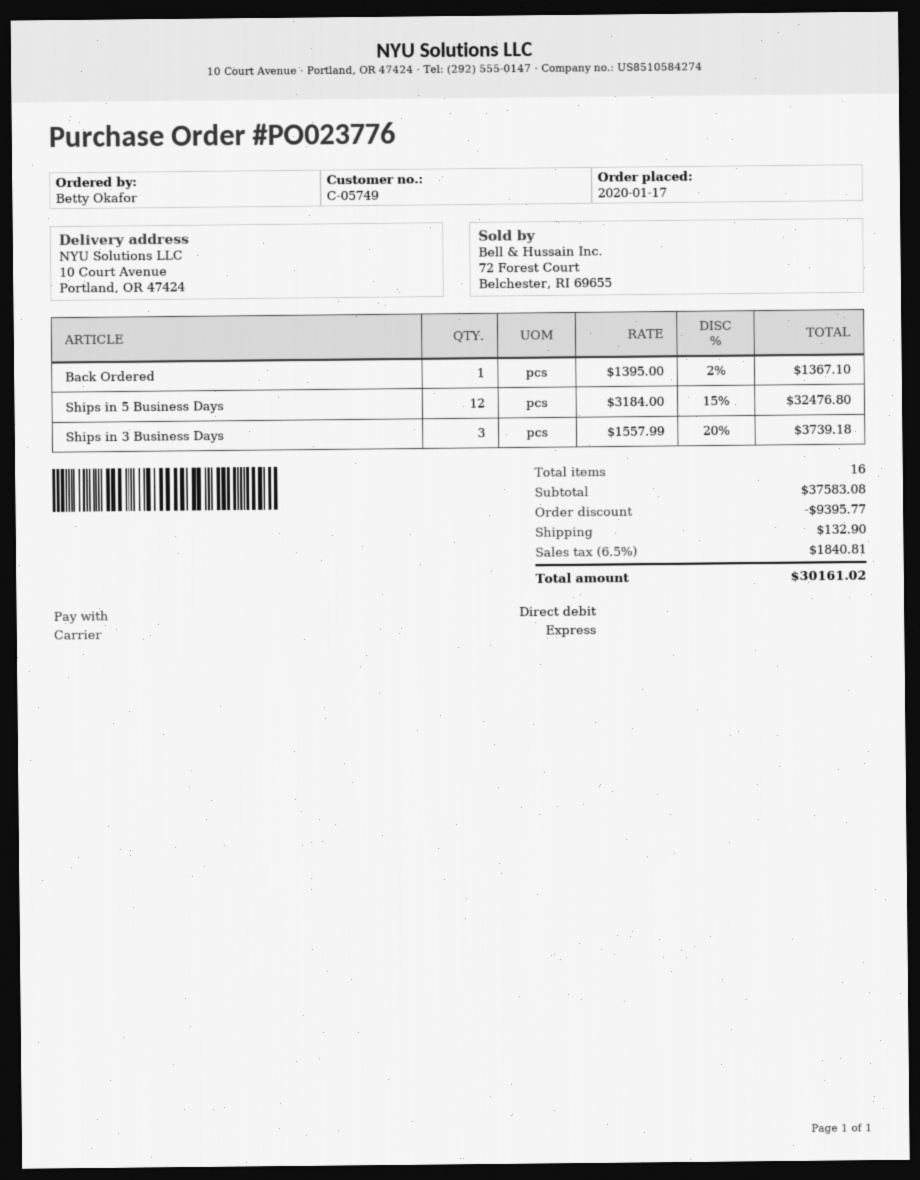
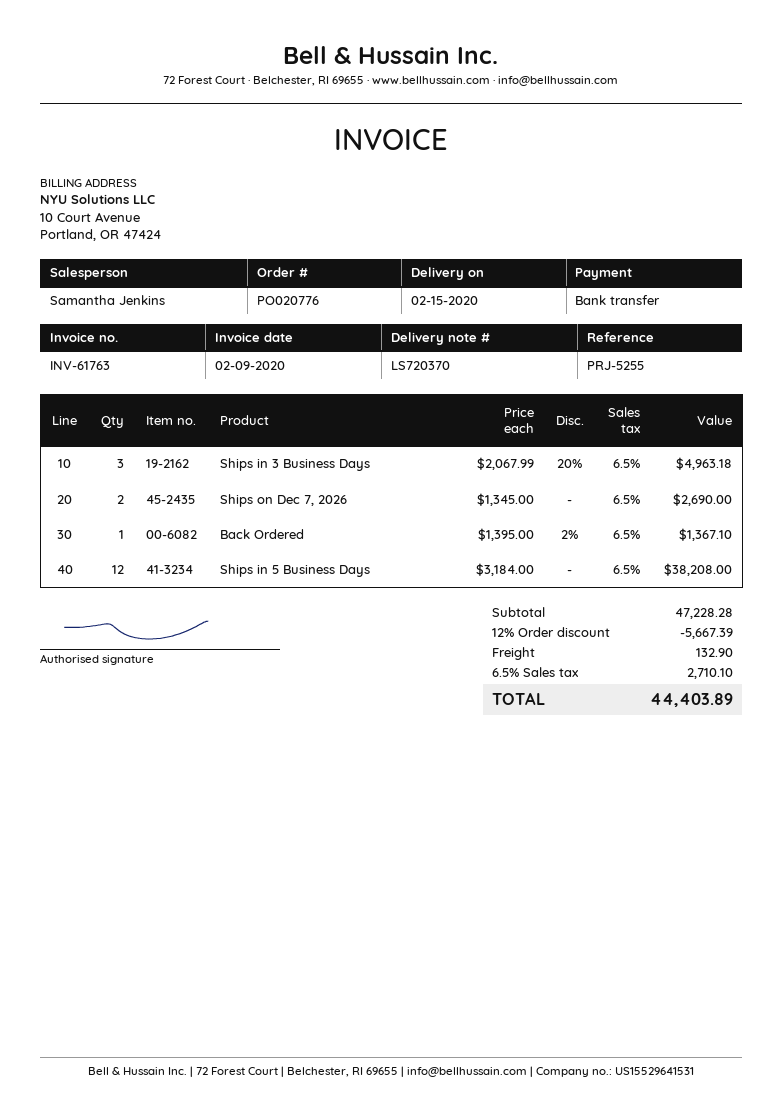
order number: PO023776 -> PO020776
payment method: direct debit -> bank transfer
Ships in 5 Business Days: 12 x 3184.00 - 15% = 32476.80 -> 12 x 3184.00 = 38208.00
Ships in 3 Business Days: 3 x 1557.99 - 20% = 3739.18 -> 3 x 2067.99 - 20% = 4963.18
Ships on Dec 7, 2026: none -> 2 x 1345.00 = 2690.00
subtotal: 37583.08 -> 47228.28
discount: 9395.77 -> 5667.39
tax: 6.5% = 1840.81 -> 6.5% = 2710.10
total: 30161.02 -> 44403.89

